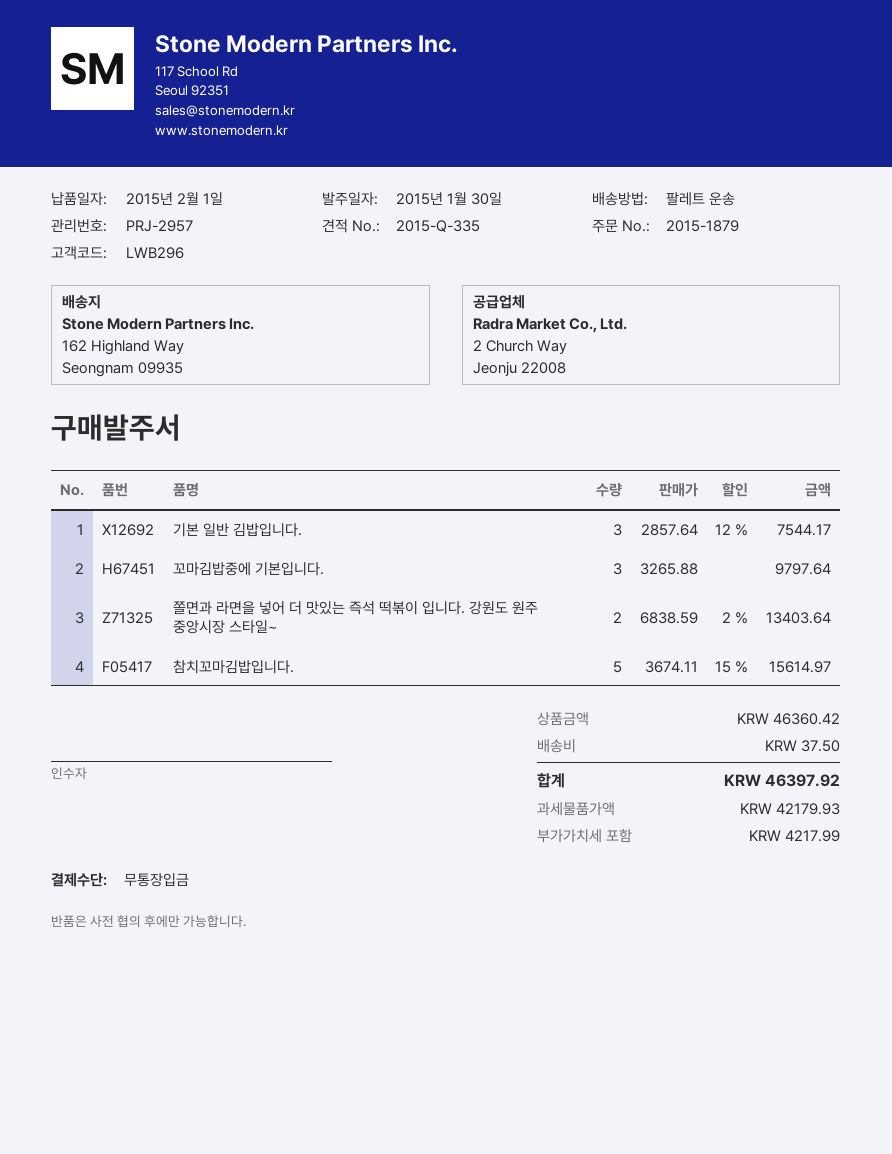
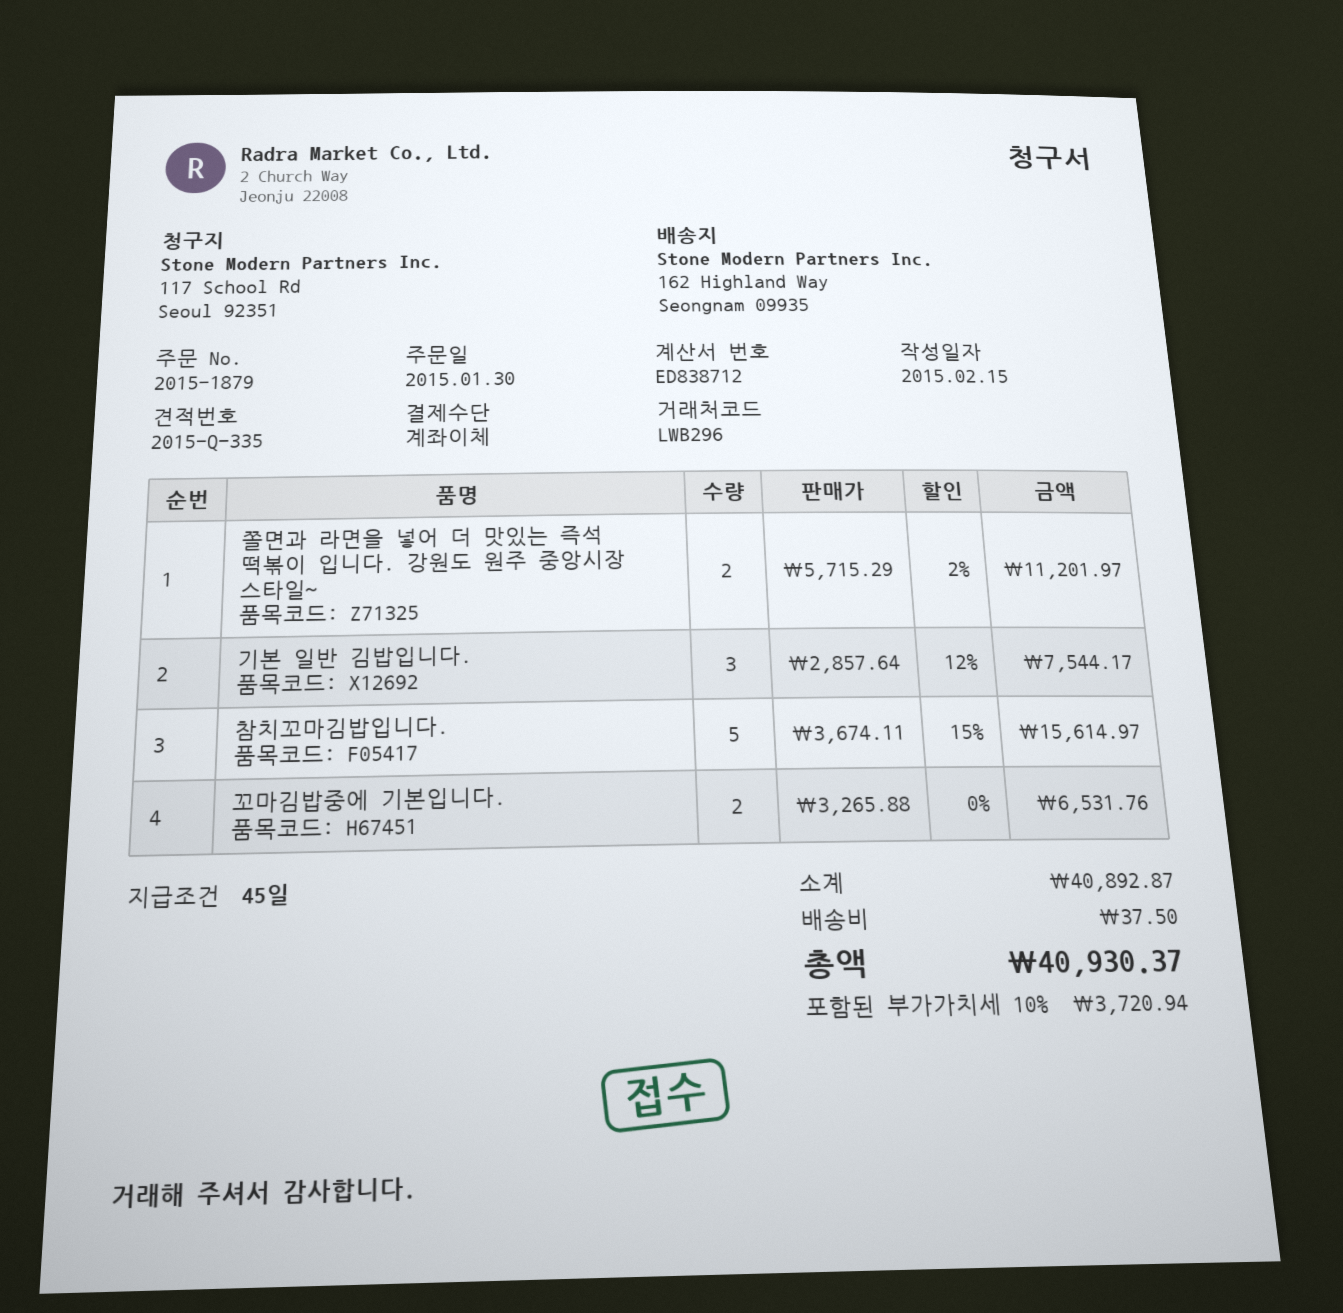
꼬마김밥중에 기본입니다.: 3 x 3265.88 = 9797.64 -> 2 x 3265.88 = 6531.76
쫄면과 라면을 넣어 더 맛있는 즉석 떡볶이 입니다. 강원도 원주 중앙시장 스타일~: 2 x 6838.59 - 2% = 13403.64 -> 2 x 5715.29 - 2% = 11201.97
subtotal: 46360.42 -> 40892.87
tax: 4217.99 -> 3720.94
total: 46397.92 -> 40930.37

